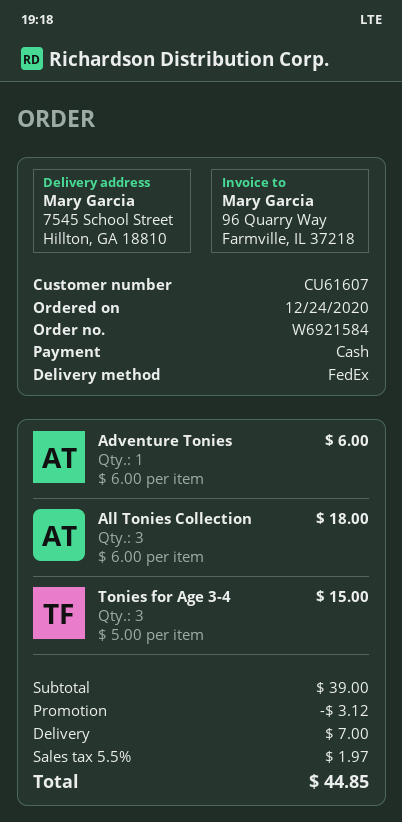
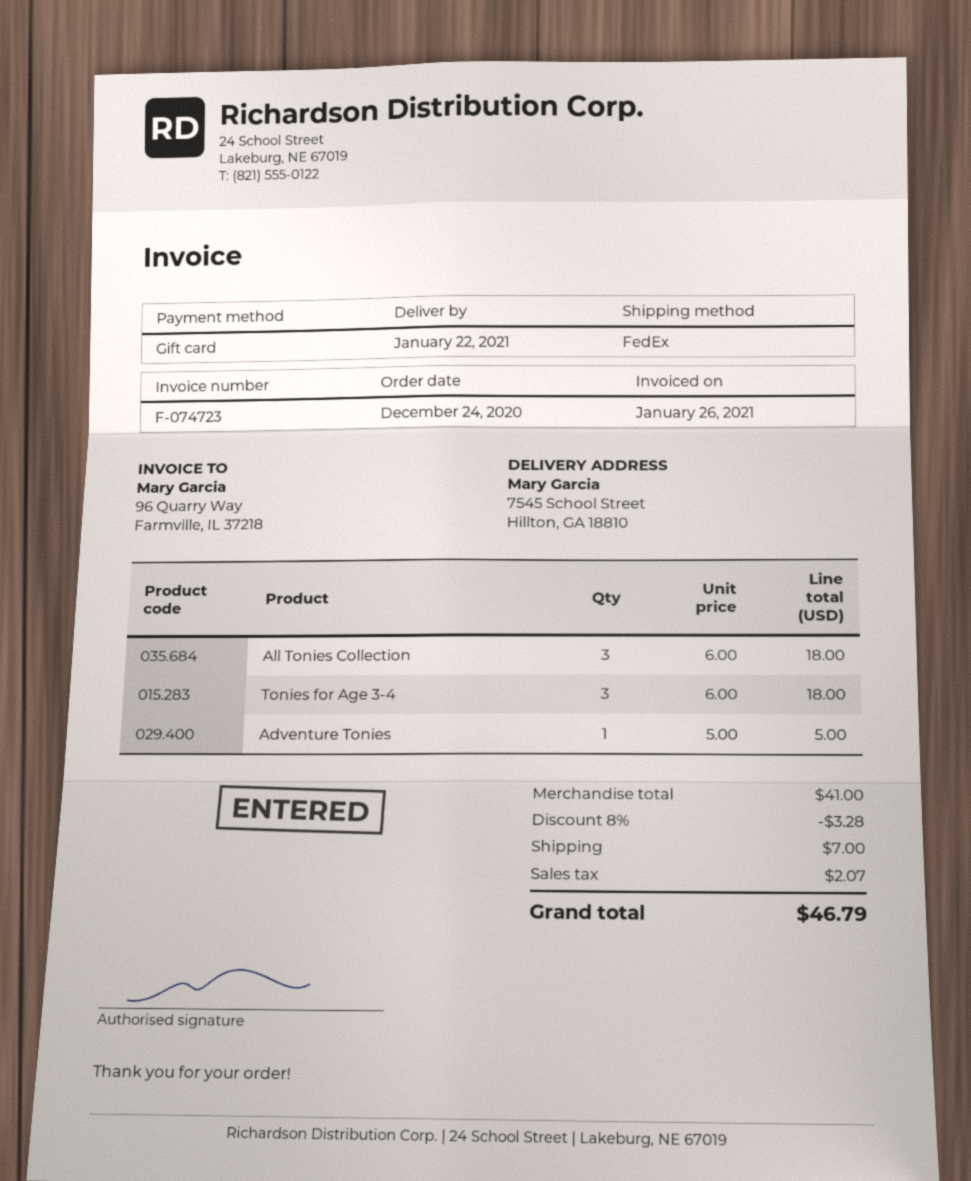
payment method: cash -> gift card
Adventure Tonies: 1 x 6.00 = 6.00 -> 1 x 5.00 = 5.00
Tonies for Age 3-4: 3 x 5.00 = 15.00 -> 3 x 6.00 = 18.00
subtotal: 39.00 -> 41.00
discount: 3.12 -> 3.28
tax: 1.97 -> 2.07
total: 44.85 -> 46.79

